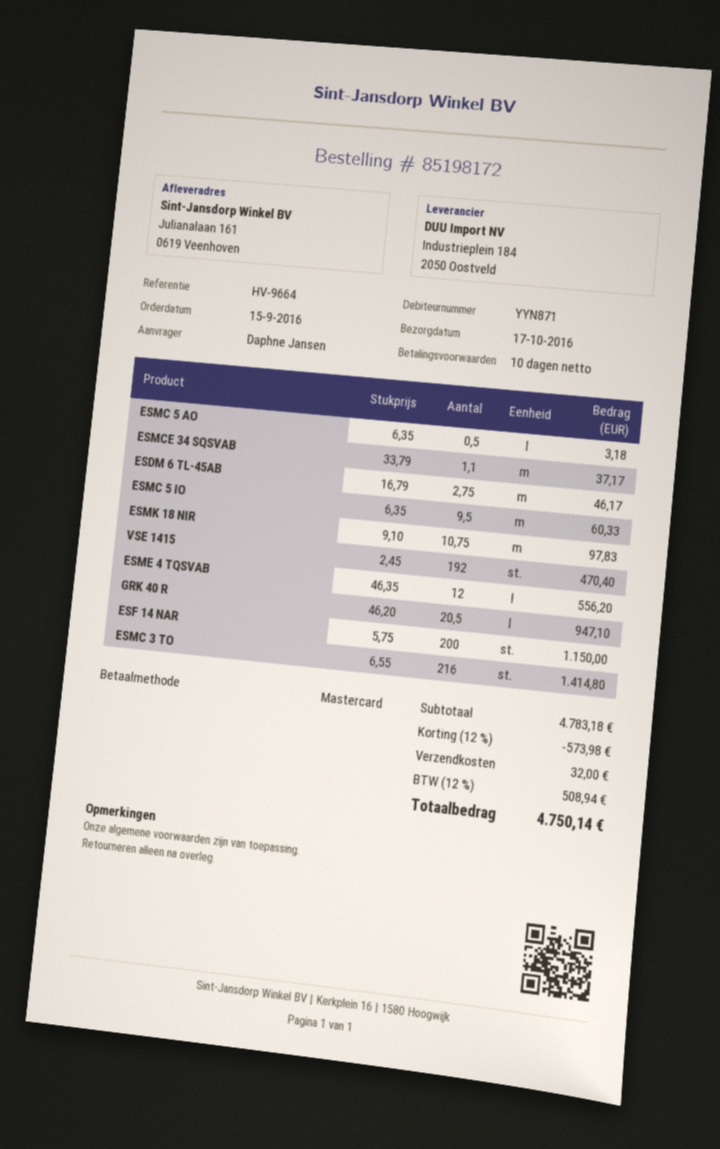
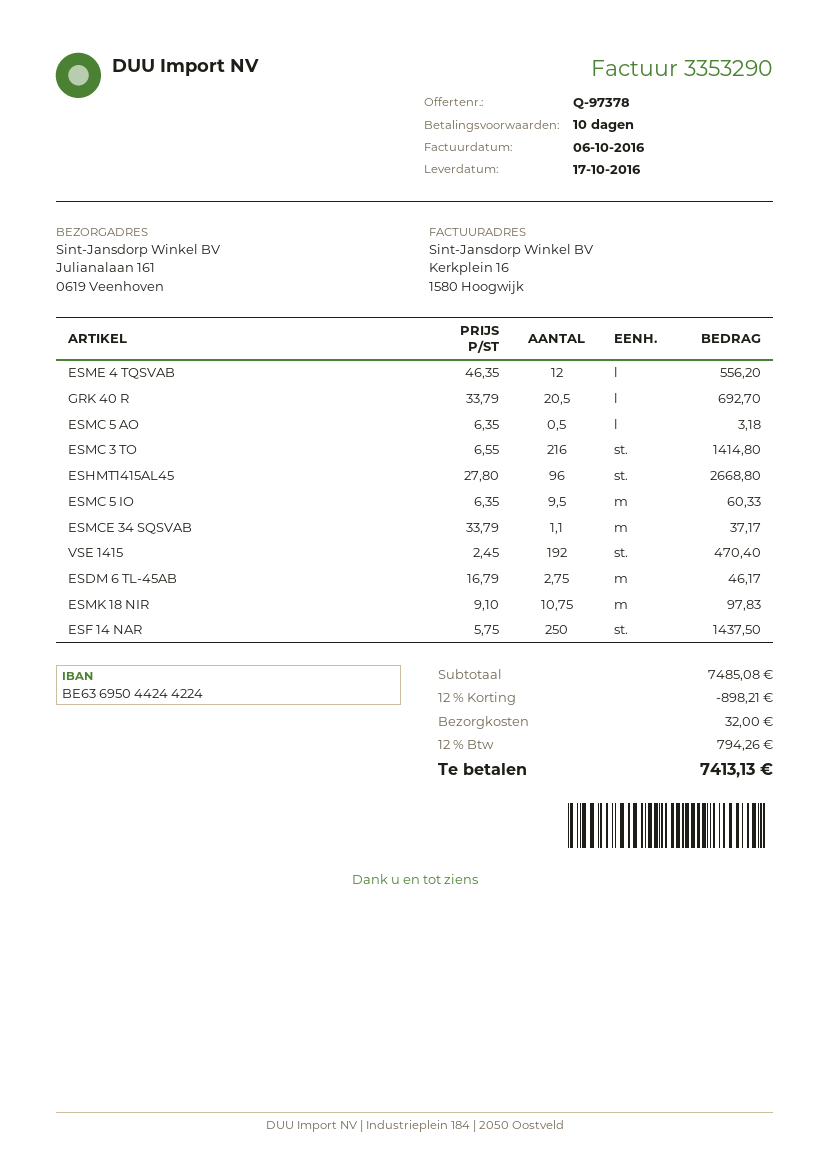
GRK 40 R: 20.5 x 46.20 = 947.10 -> 20.5 x 33.79 = 692.70
ESF 14 NAR: 200 x 5.75 = 1150.00 -> 250 x 5.75 = 1437.50
ESHMT1415AL45: none -> 96 x 27.80 = 2668.80
subtotal: 4783.18 -> 7485.08
discount: 12% = 573.98 -> 12% = 898.21
tax: 12% = 508.94 -> 12% = 794.26
total: 4750.14 -> 7413.13

